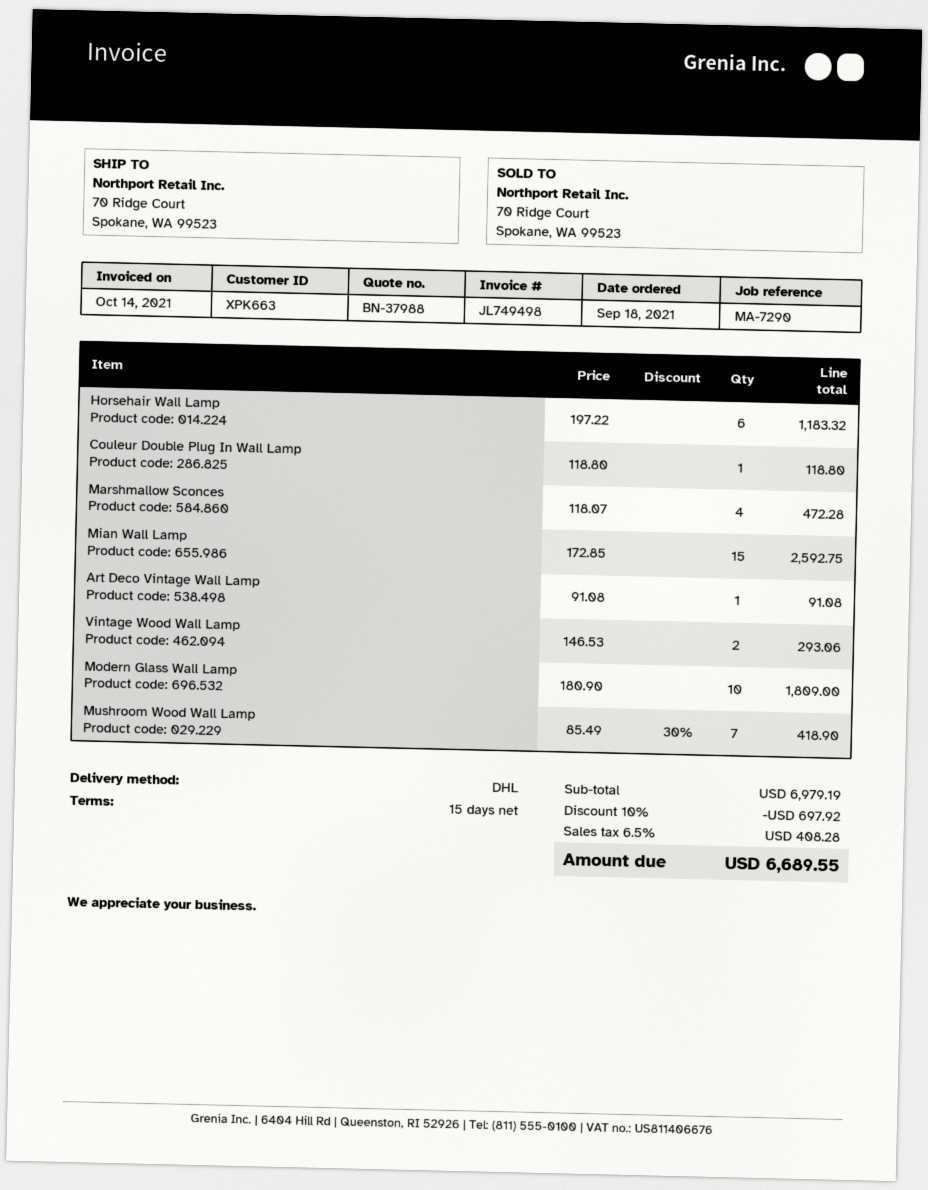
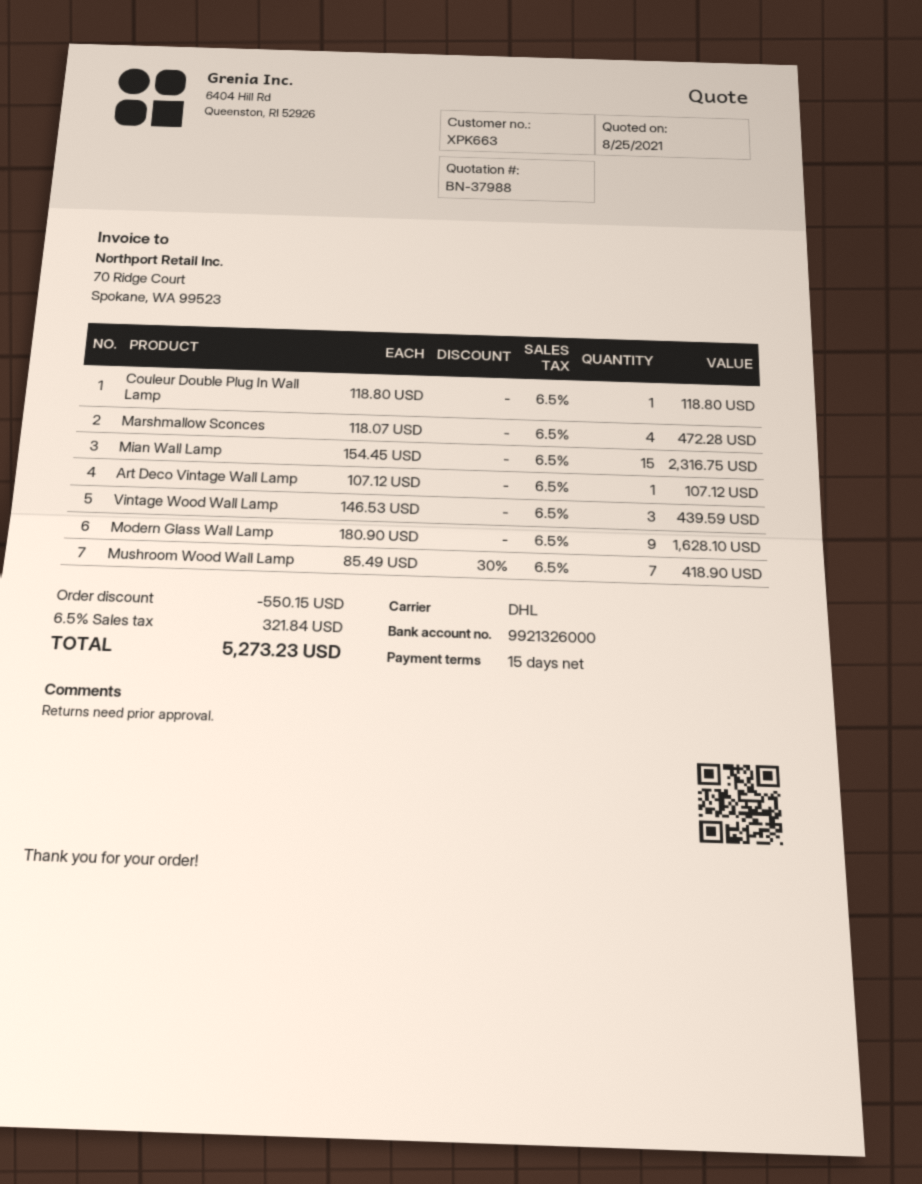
Horsehair Wall Lamp: 6 x 197.22 = 1183.32 -> none
Mian Wall Lamp: 15 x 172.85 = 2592.75 -> 15 x 154.45 = 2316.75
Art Deco Vintage Wall Lamp: 1 x 91.08 = 91.08 -> 1 x 107.12 = 107.12
Vintage Wood Wall Lamp: 2 x 146.53 = 293.06 -> 3 x 146.53 = 439.59
Modern Glass Wall Lamp: 10 x 180.90 = 1809.00 -> 9 x 180.90 = 1628.10
discount: 697.92 -> 550.15
tax: 6.5% = 408.28 -> 6.5% = 321.84
total: 6689.55 -> 5273.23

